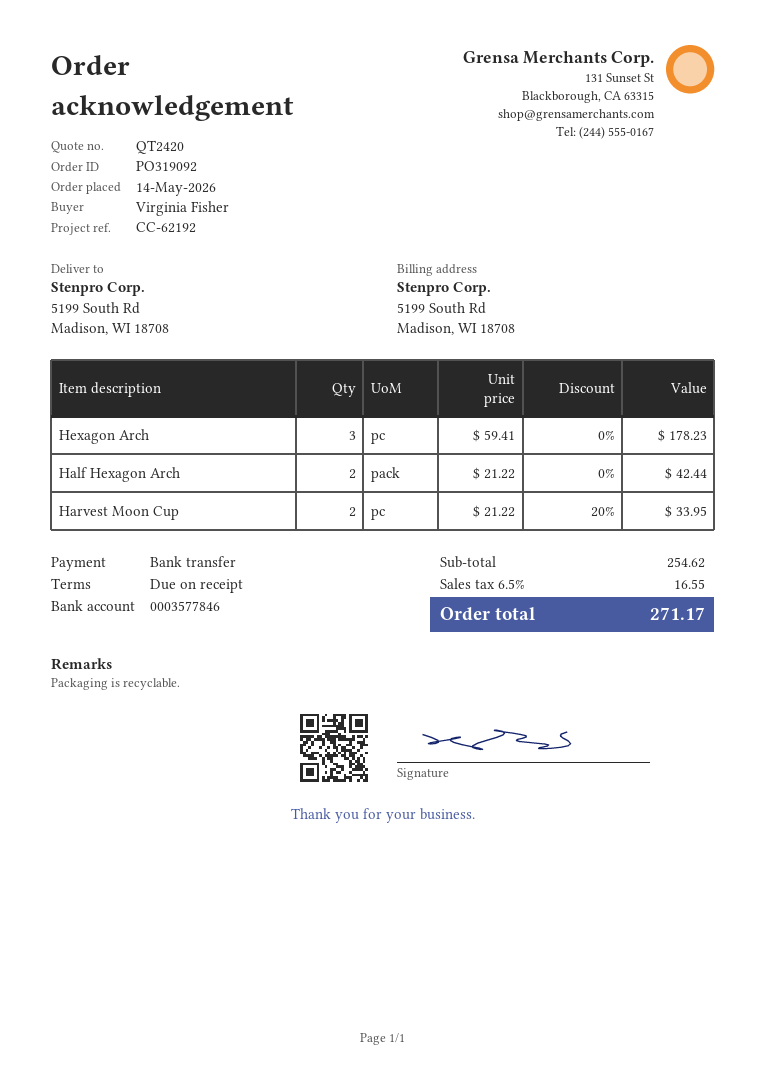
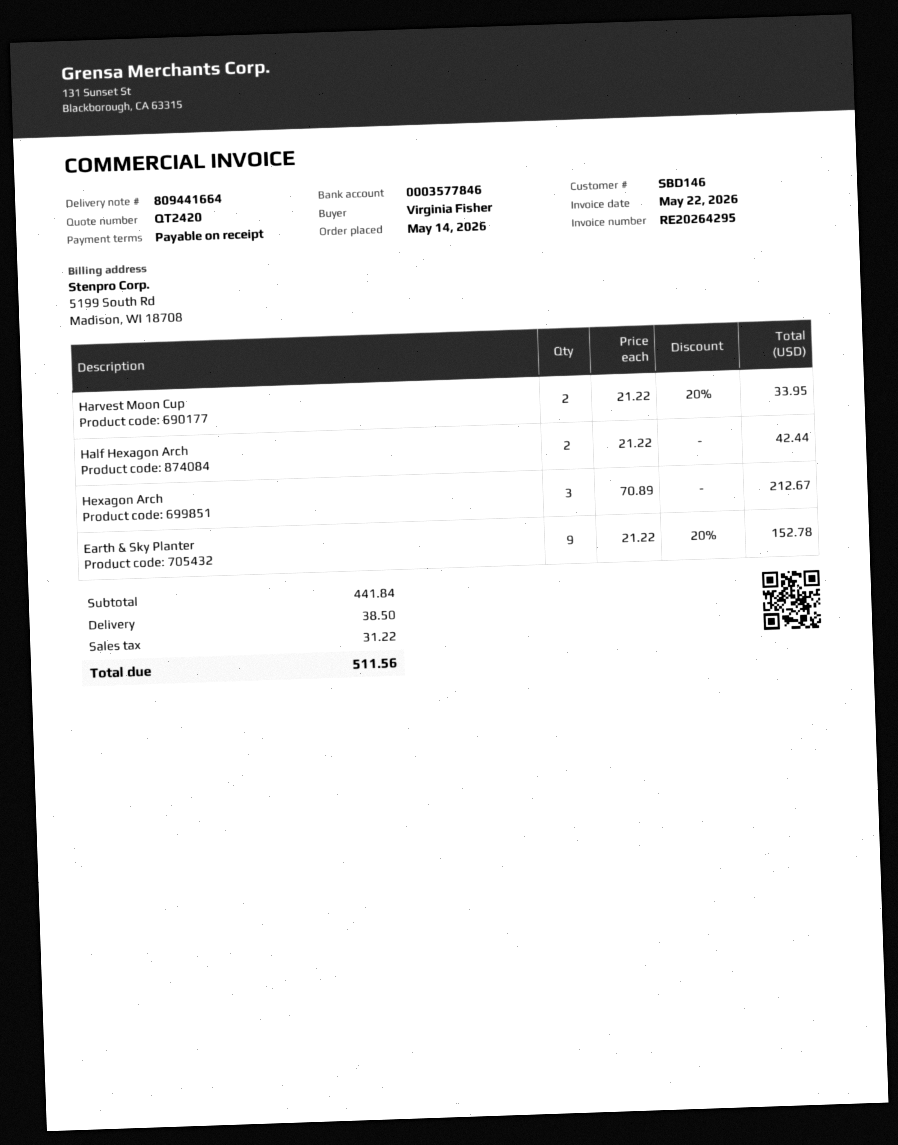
Hexagon Arch: 3 x 59.41 = 178.23 -> 3 x 70.89 = 212.67
Earth & Sky Planter: none -> 9 x 21.22 - 20% = 152.78
subtotal: 254.62 -> 441.84
shipping: none -> 38.50
tax: 16.55 -> 31.22
total: 271.17 -> 511.56

